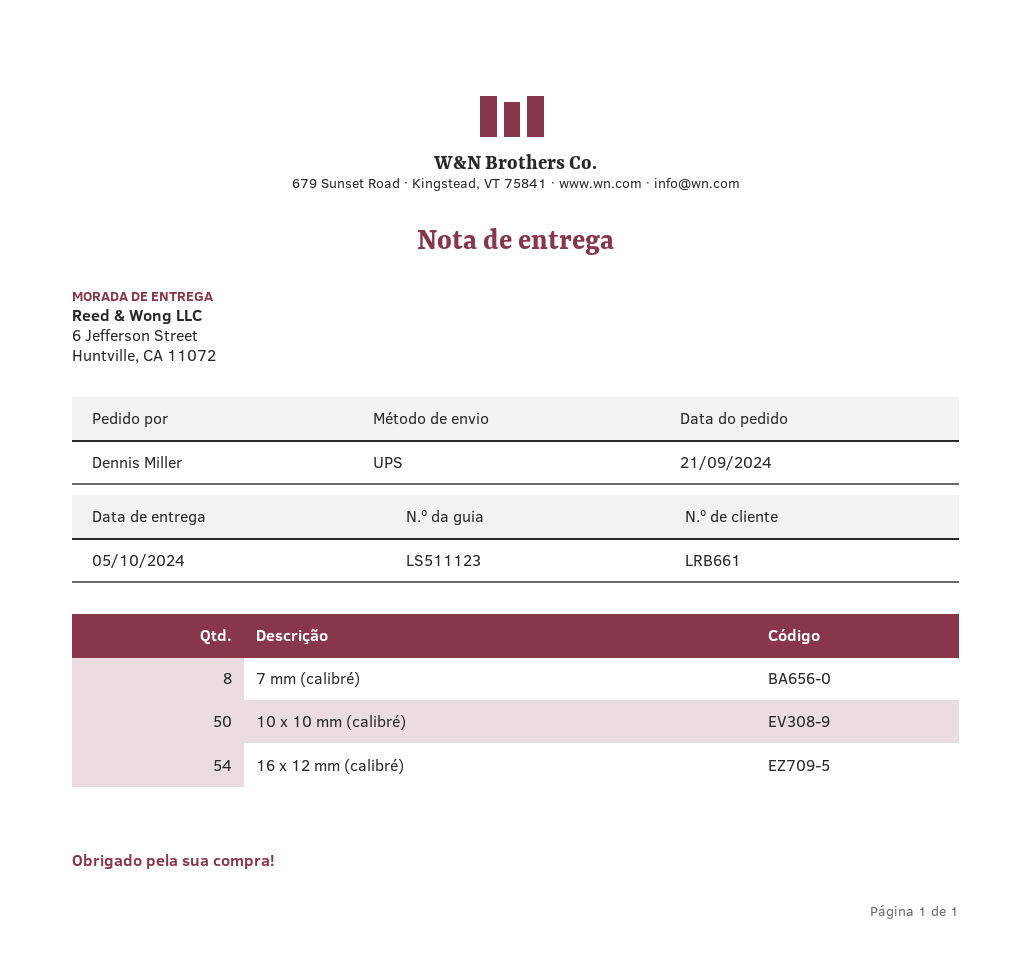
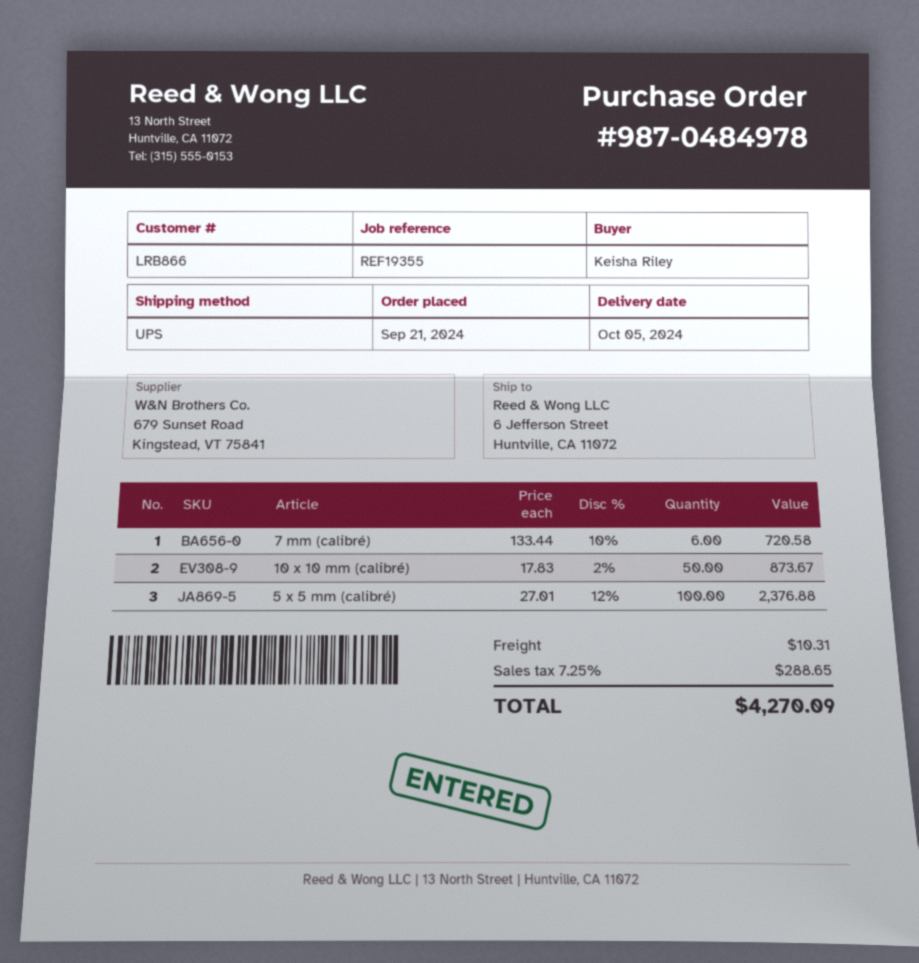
customer number: LRB661 -> LRB866
ordered by: Dennis Miller -> Keisha Riley
7 mm (calibré): 8 -> 6
16 x 12 mm (calibré): 54 -> none
5 x 5 mm (calibré): none -> 100

